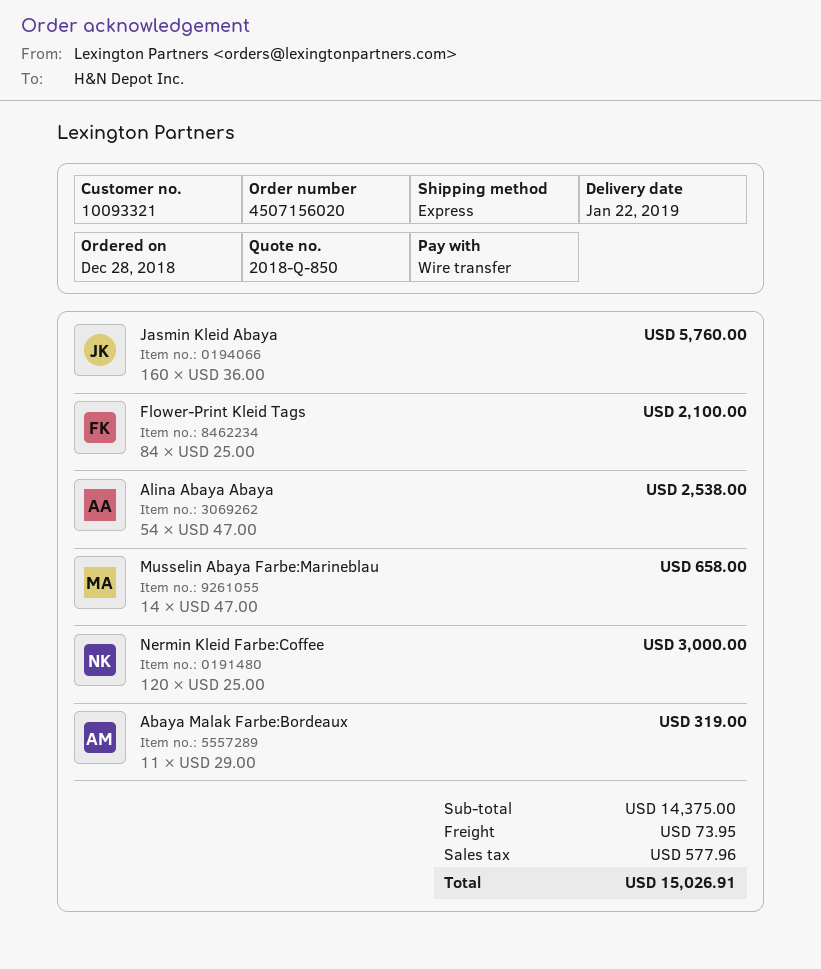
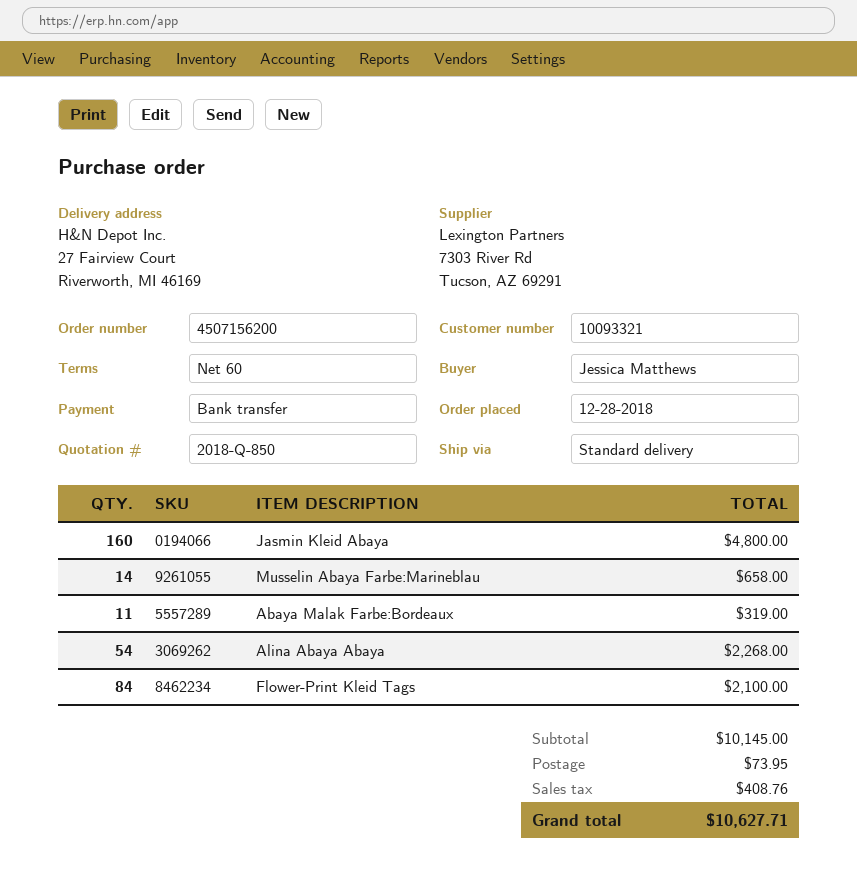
order number: 4507156020 -> 4507156200
shipping method: express -> standard
Jasmin Kleid Abaya: 160 for 5760.00 -> 160 for 4800.00
Alina Abaya Abaya: 54 for 2538.00 -> 54 for 2268.00
Nermin Kleid Farbe:Coffee: 120 for 3000.00 -> none
subtotal: 14375.00 -> 10145.00
tax: 577.96 -> 408.76
total: 15026.91 -> 10627.71

